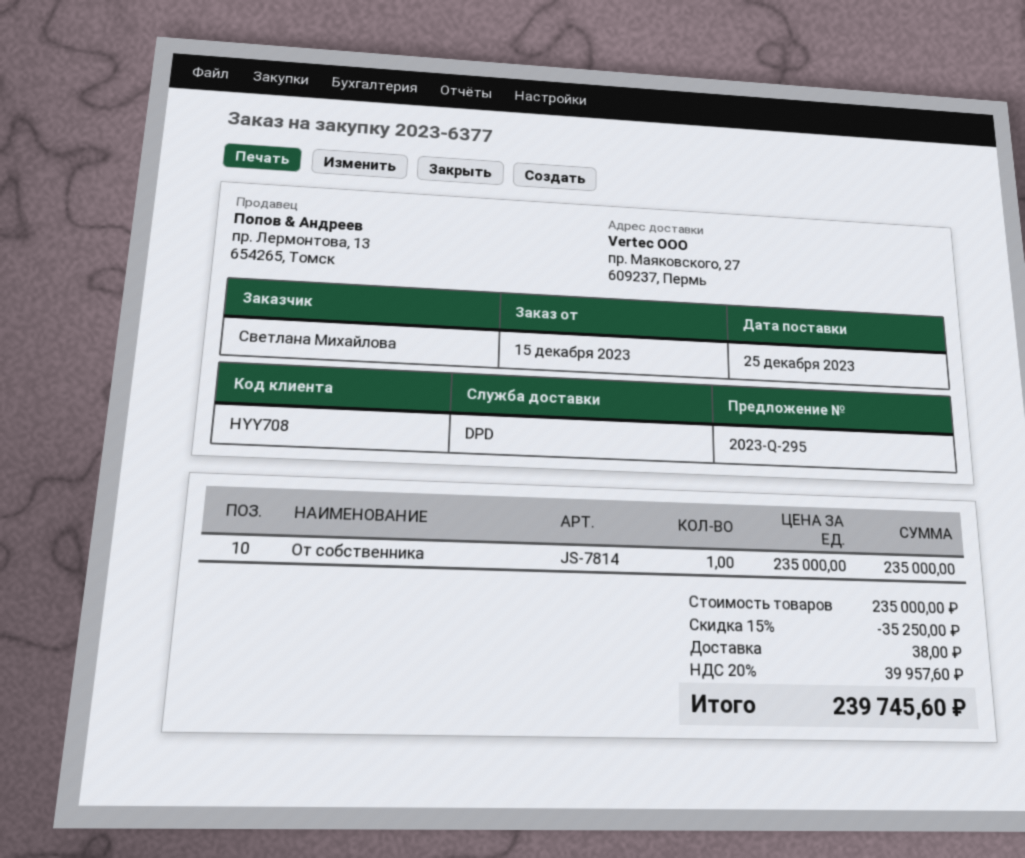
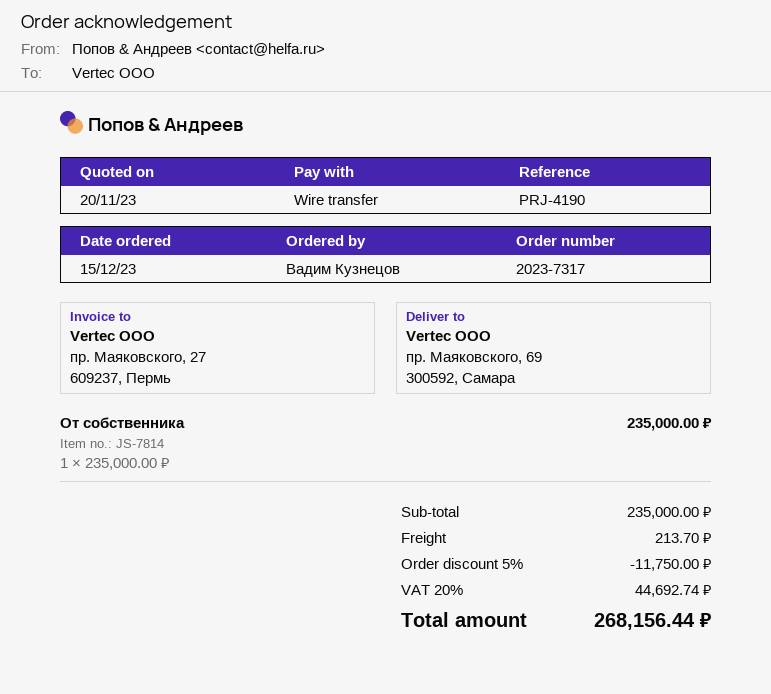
order number: 2023-6377 -> 2023-7317
ordered by: Светлана Михайлова -> Вадим Кузнецов
ship to: пр. Маяковского, 27, 609237, Пермь -> пр. Маяковского, 69, 300592, Самара
discount: 15% = 35250.00 -> 5% = 11750.00
shipping: 38.00 -> 213.70
tax: 20% = 39957.60 -> 20% = 44692.74
total: 239745.60 -> 268156.44

